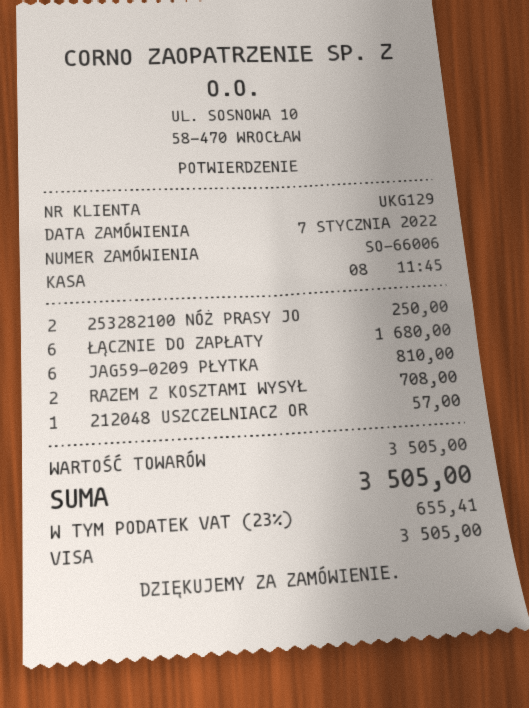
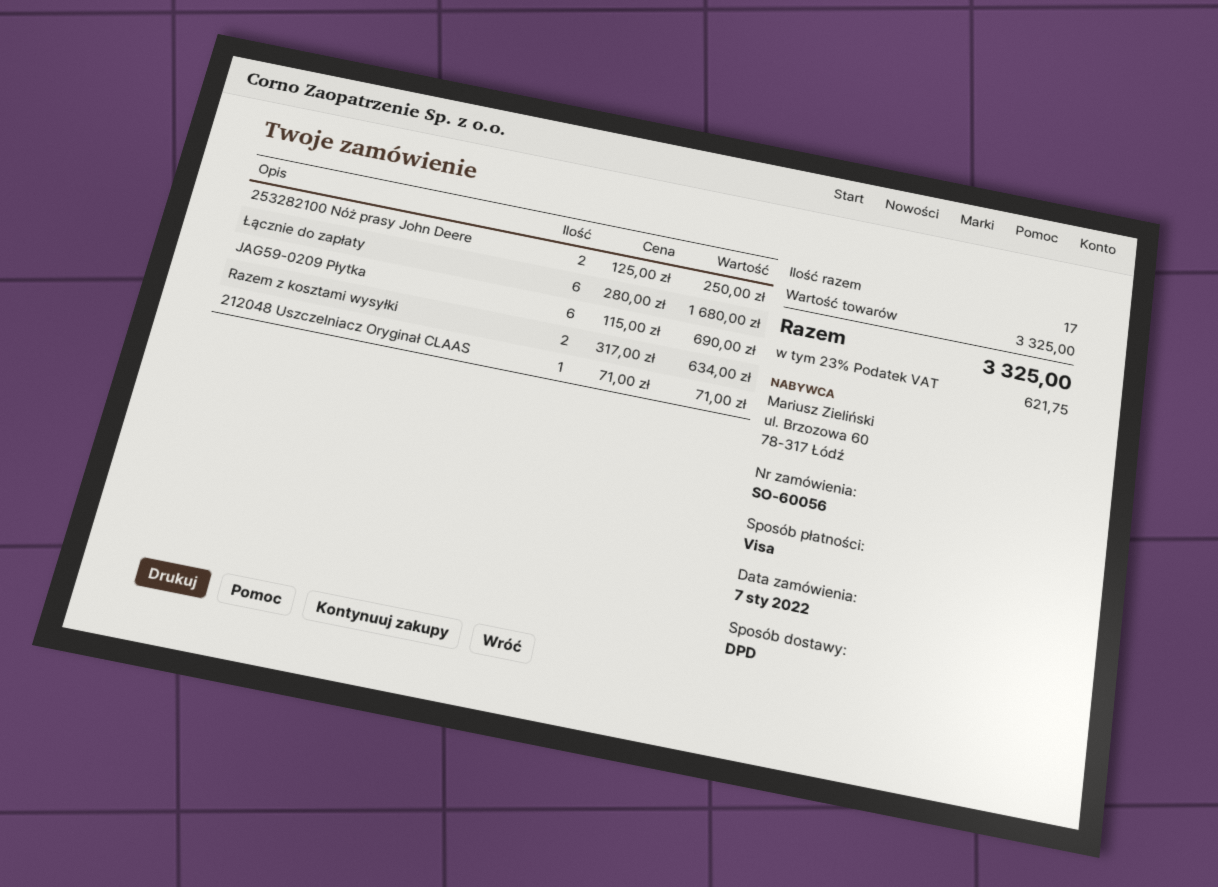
order number: SO-66006 -> SO-60056
JAG59-0209 PŁYTKA: 6 for 810.00 -> 6 for 690.00
RAZEM Z KOSZTAMI WYSYŁ: 2 for 708.00 -> 2 for 634.00
212048 USZCZELNIACZ OR: 1 for 57.00 -> 1 for 71.00
subtotal: 3505.00 -> 3325.00
tax: 23% = 655.41 -> 23% = 621.75
total: 3505.00 -> 3325.00

